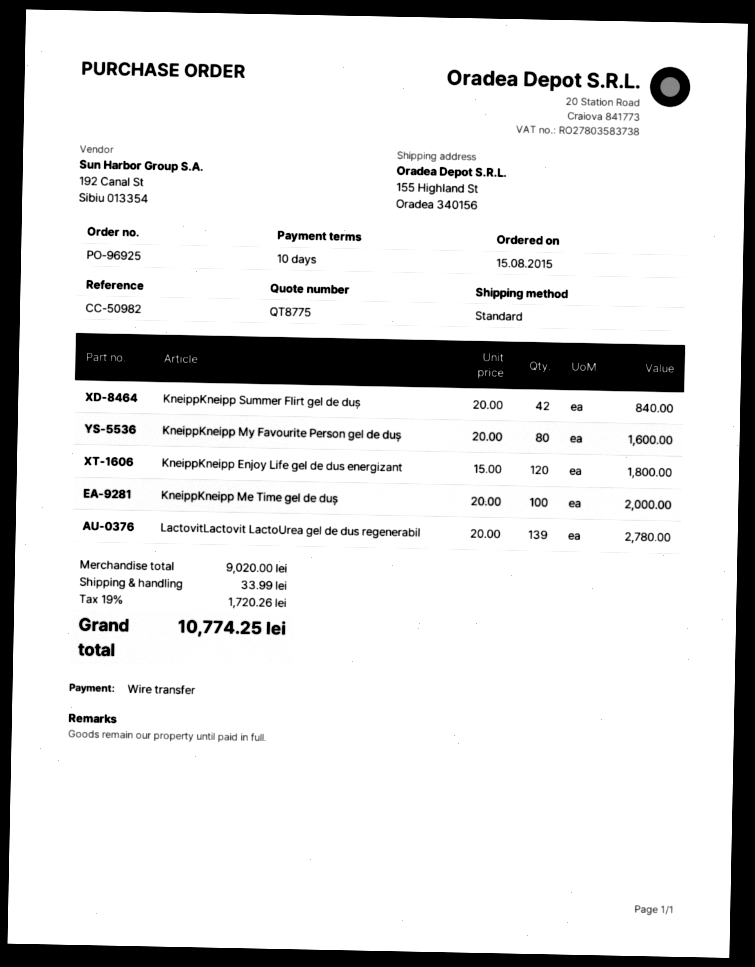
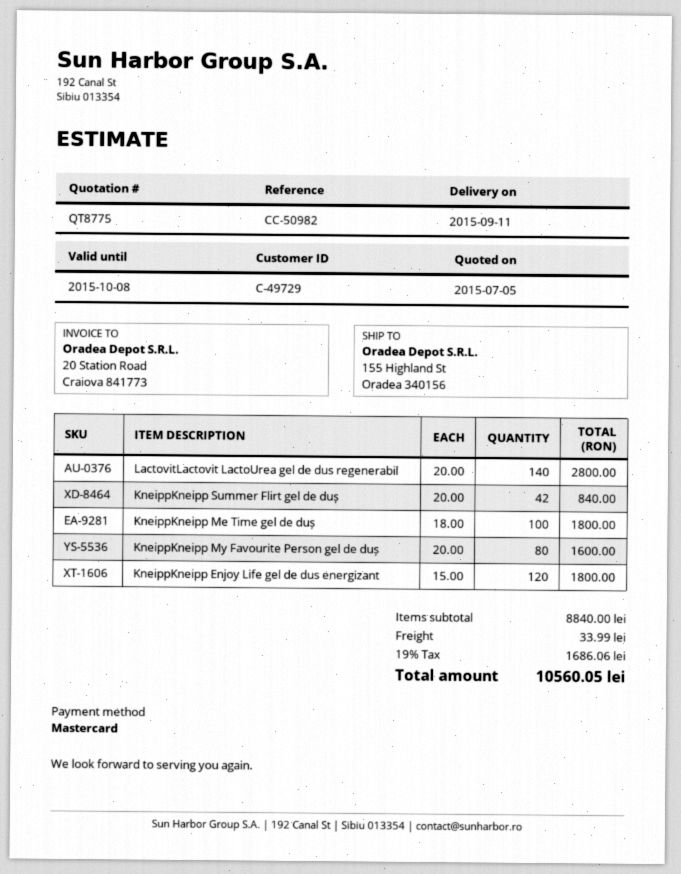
payment method: bank transfer -> Mastercard
KneippKneipp Me Time gel de duș: 100 x 20.00 = 2000.00 -> 100 x 18.00 = 1800.00
LactovitLactovit LactoUrea gel de dus regenerabil: 139 x 20.00 = 2780.00 -> 140 x 20.00 = 2800.00
subtotal: 9020.00 -> 8840.00
tax: 19% = 1720.26 -> 19% = 1686.06
total: 10774.25 -> 10560.05

